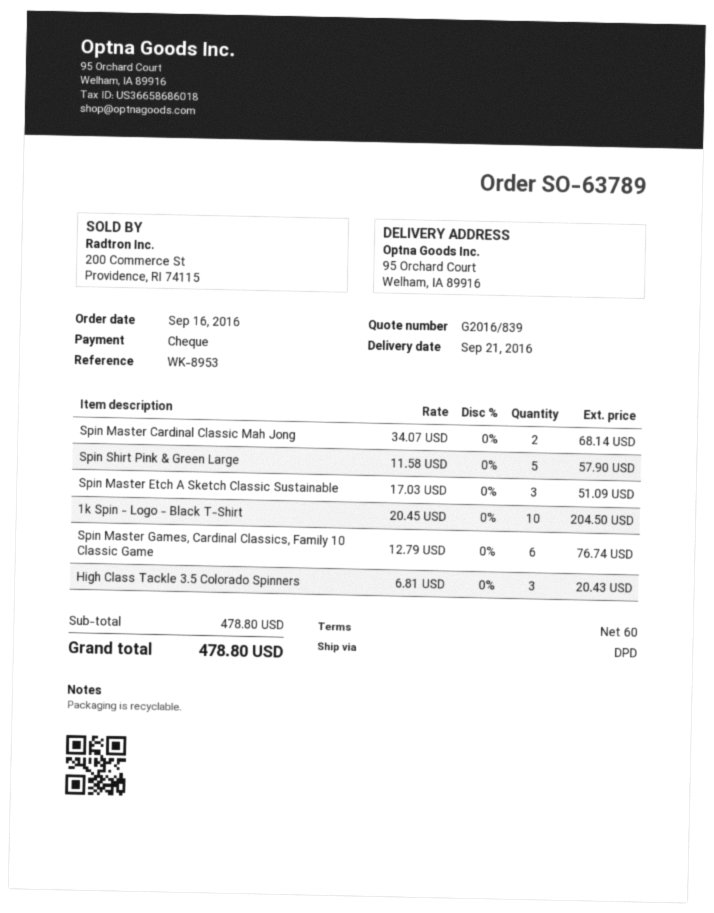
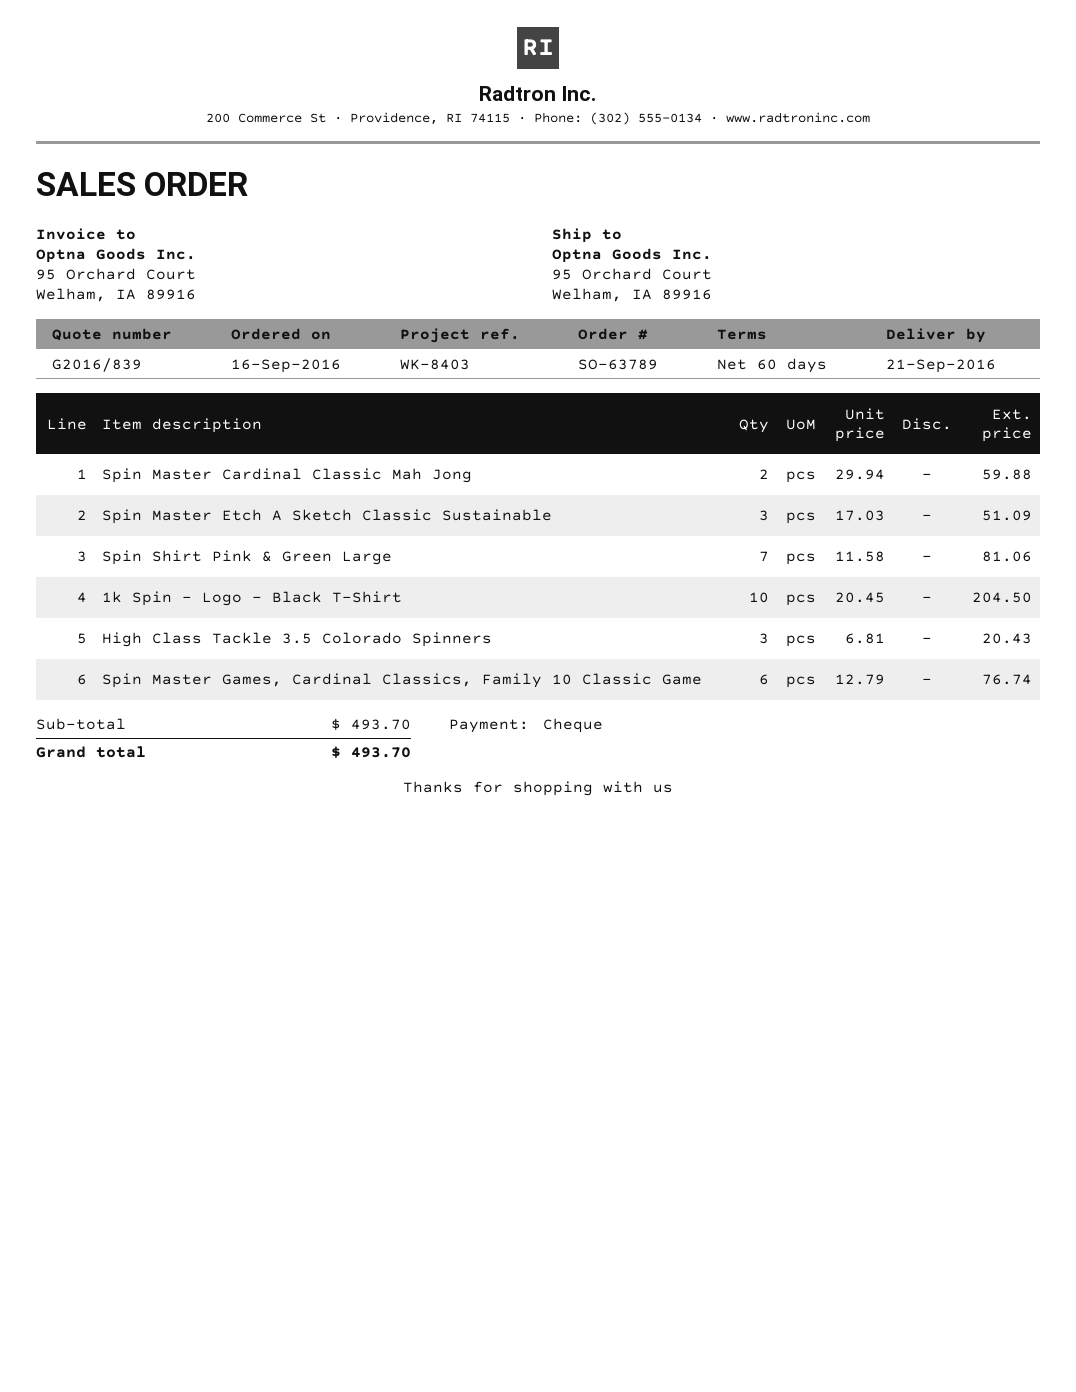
reference: WK-8953 -> WK-8403
Spin Master Cardinal Classic Mah Jong: 2 x 34.07 = 68.14 -> 2 x 29.94 = 59.88
Spin Shirt Pink & Green Large: 5 x 11.58 = 57.90 -> 7 x 11.58 = 81.06
subtotal: 478.80 -> 493.70
total: 478.80 -> 493.70

